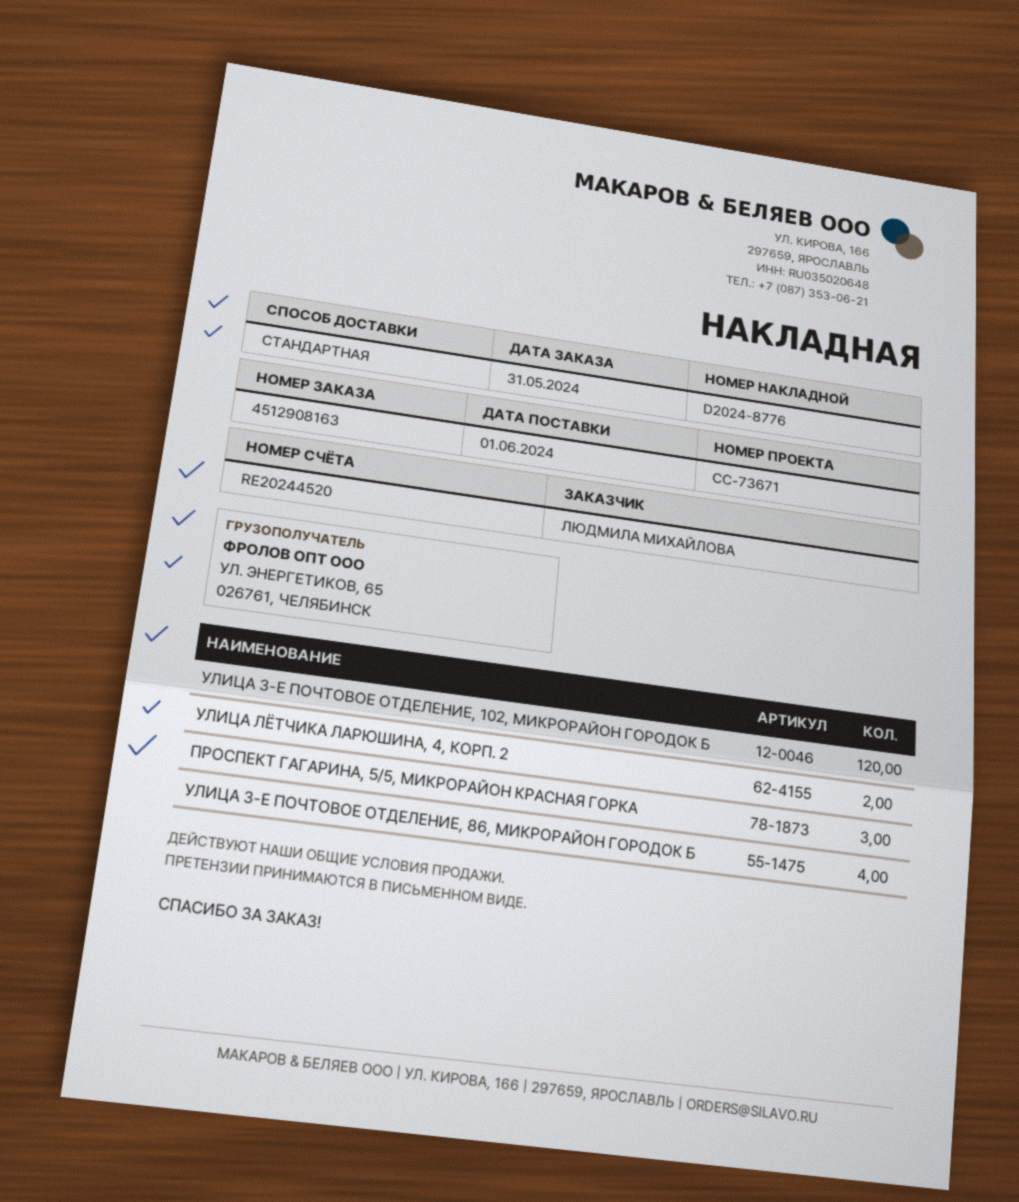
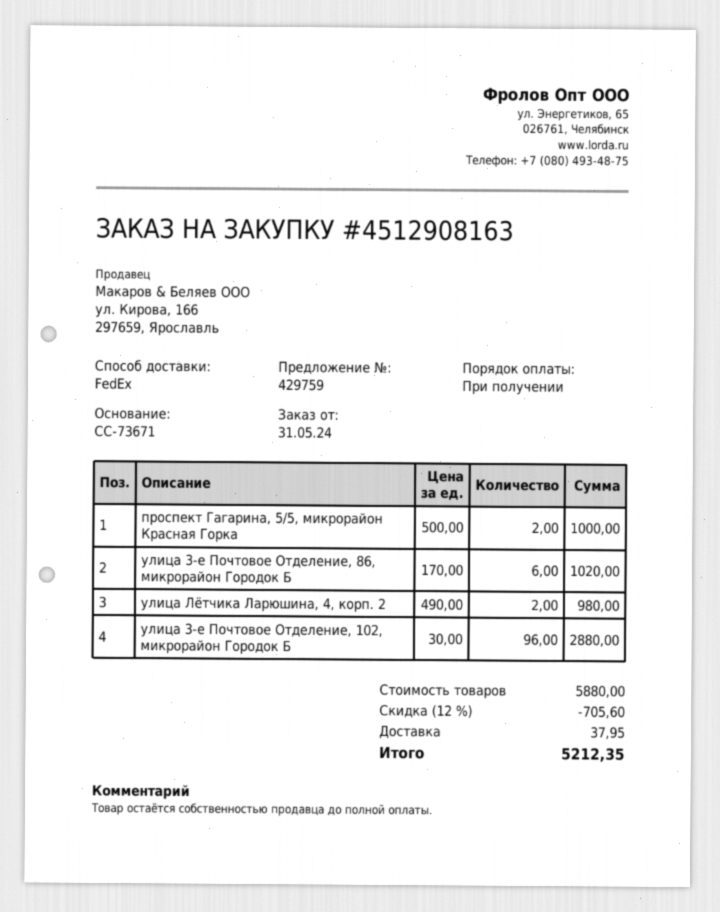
shipping method: standard -> FedEx
УЛИЦА 3-Е ПОЧТОВОЕ ОТДЕЛЕНИЕ, 102, МИКРОРАЙОН ГОРОДОК Б: 120 -> 96
ПРОСПЕКТ ГАГАРИНА, 5/5, МИКРОРАЙОН КРАСНАЯ ГОРКА: 3 -> 2
УЛИЦА 3-Е ПОЧТОВОЕ ОТДЕЛЕНИЕ, 86, МИКРОРАЙОН ГОРОДОК Б: 4 -> 6

